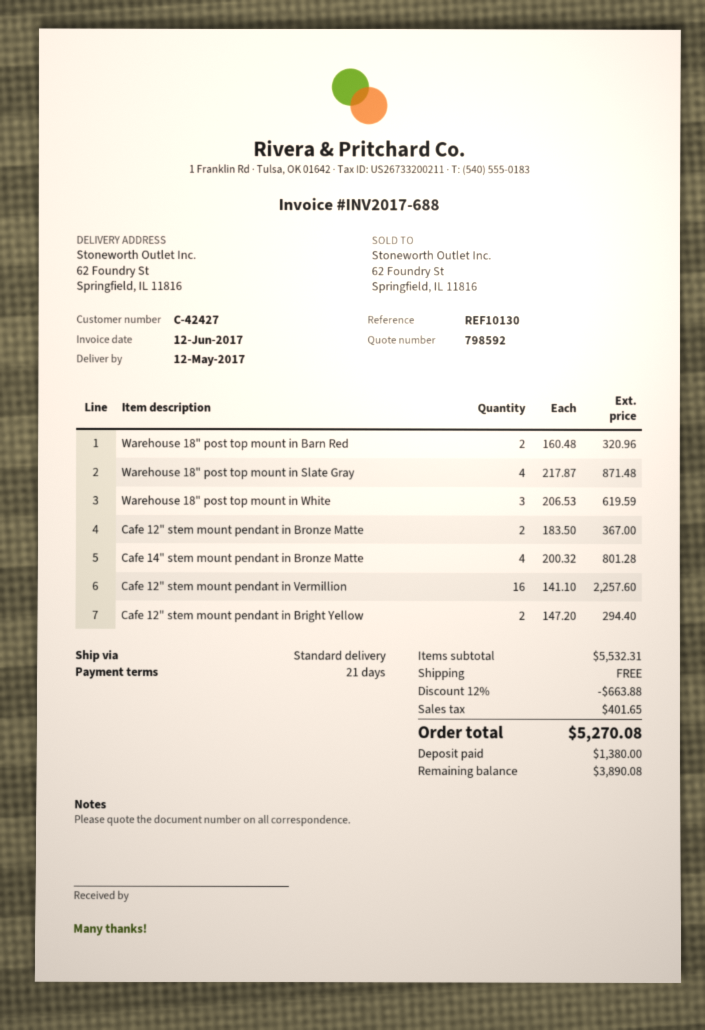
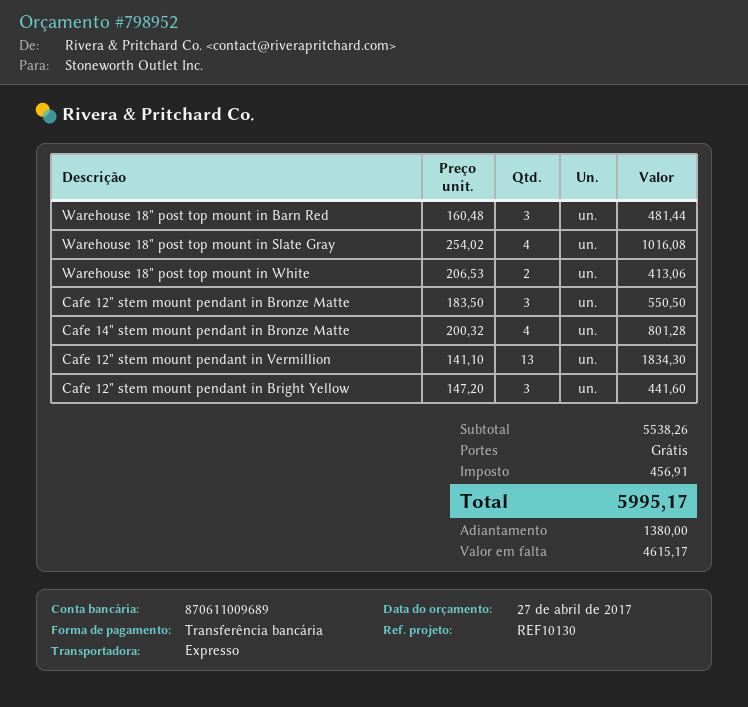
quote number: 798592 -> 798952
shipping method: standard -> express
Warehouse 18" post top mount in Barn Red: 2 x 160.48 = 320.96 -> 3 x 160.48 = 481.44
Warehouse 18" post top mount in Slate Gray: 4 x 217.87 = 871.48 -> 4 x 254.02 = 1016.08
Warehouse 18" post top mount in White: 3 x 206.53 = 619.59 -> 2 x 206.53 = 413.06
Cafe 12" stem mount pendant in Bronze Matte: 2 x 183.50 = 367.00 -> 3 x 183.50 = 550.50
Cafe 12" stem mount pendant in Vermillion: 16 x 141.10 = 2257.60 -> 13 x 141.10 = 1834.30
Cafe 12" stem mount pendant in Bright Yellow: 2 x 147.20 = 294.40 -> 3 x 147.20 = 441.60
subtotal: 5532.31 -> 5538.26
discount: 12% = 663.88 -> none
tax: 401.65 -> 456.91
total: 5270.08 -> 5995.17
balance: 3890.08 -> 4615.17

